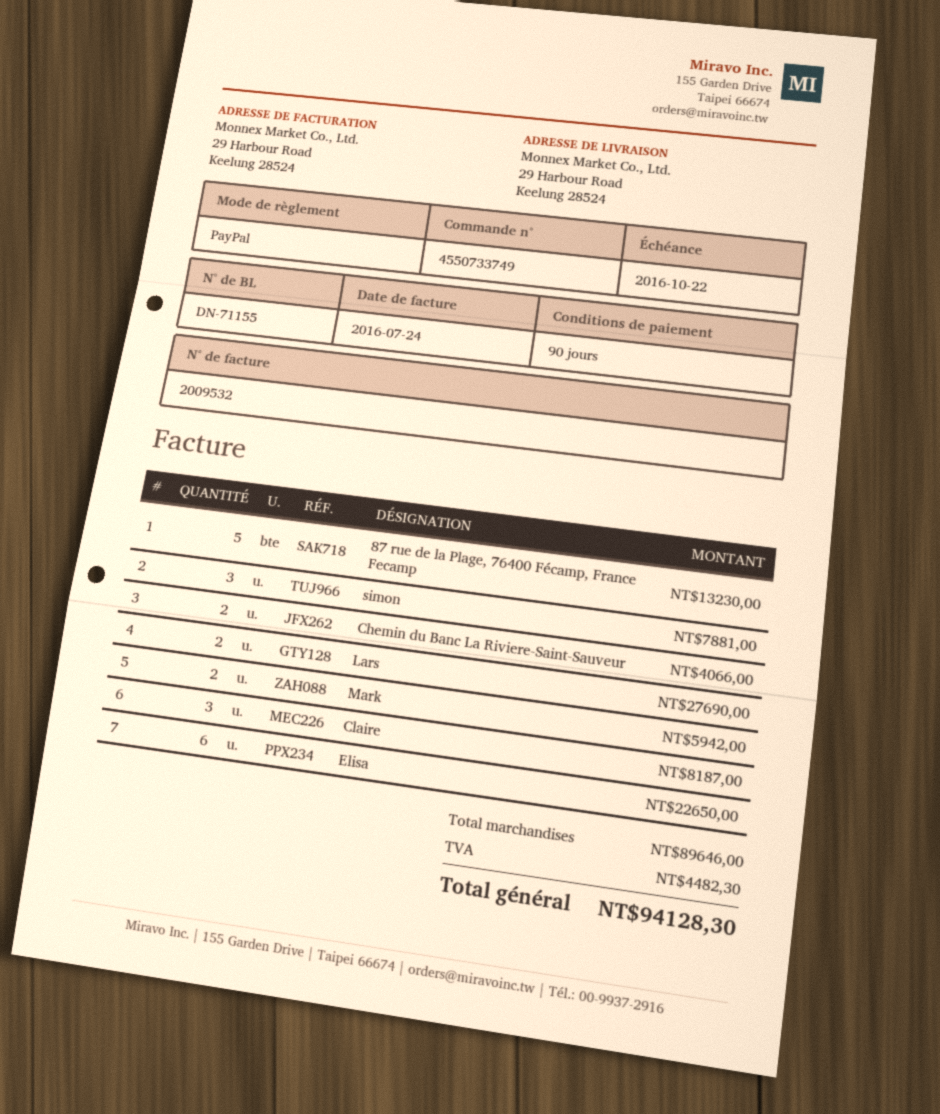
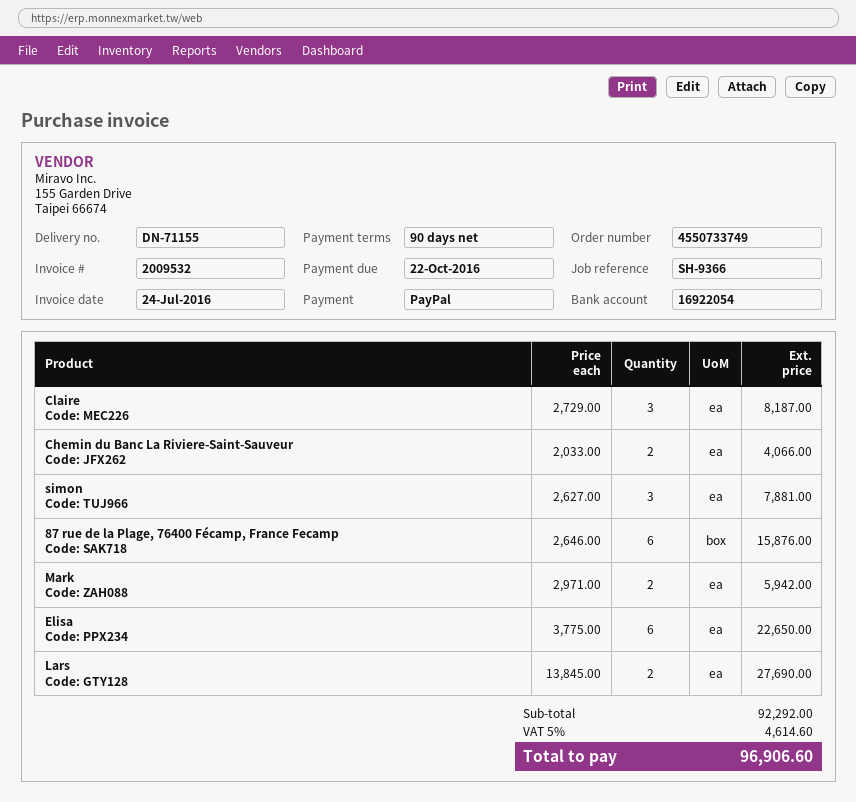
87 rue de la Plage, 76400 Fécamp, France Fecamp: 5 for 13230.00 -> 6 for 15876.00
subtotal: 89646.00 -> 92292.00
tax: 4482.30 -> 4614.60
total: 94128.30 -> 96906.60

